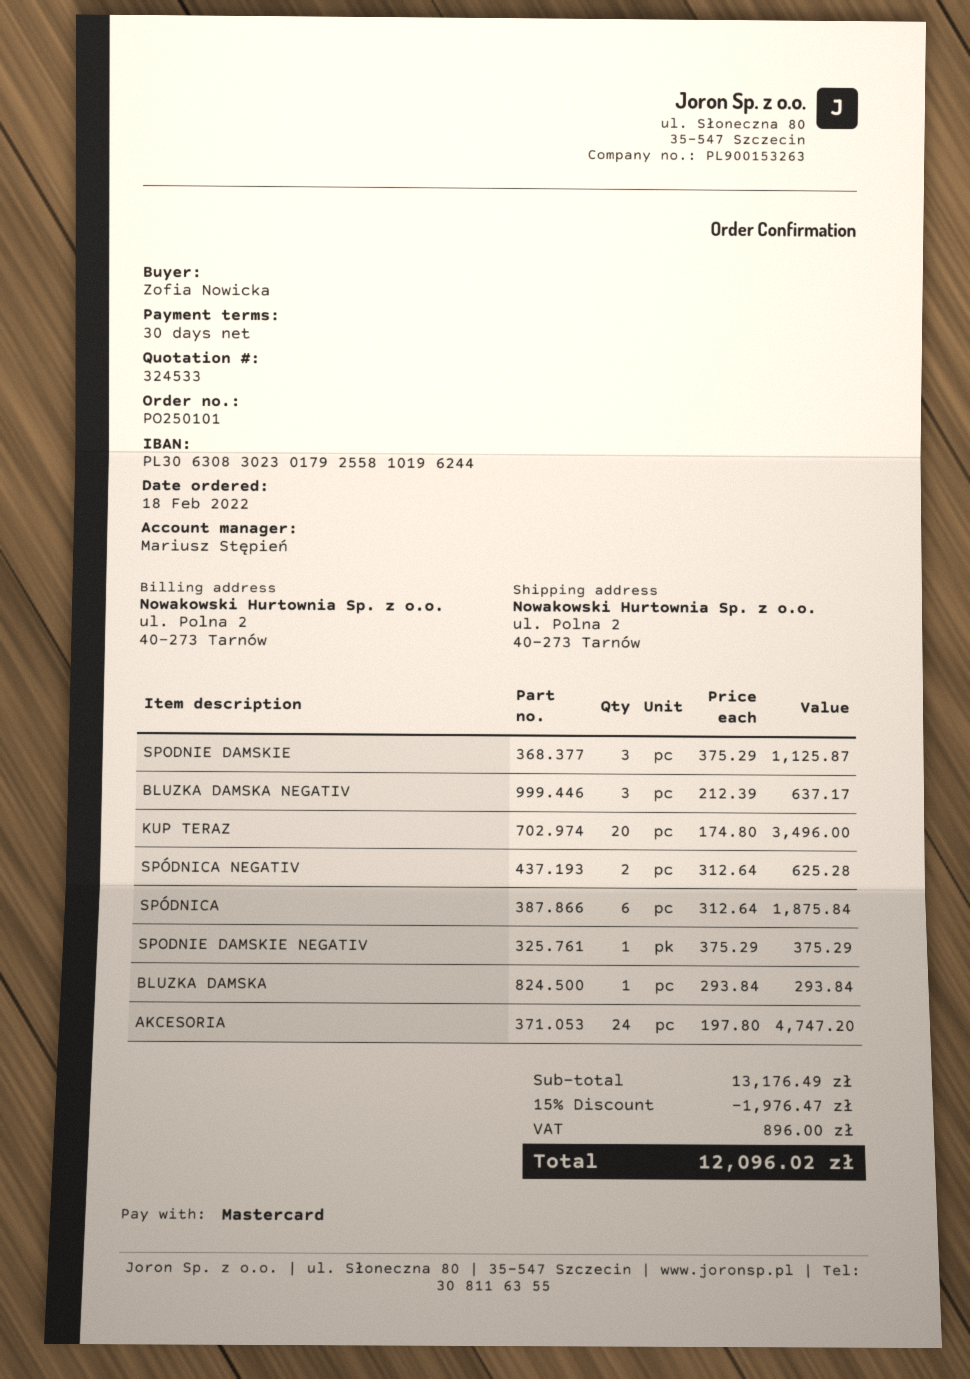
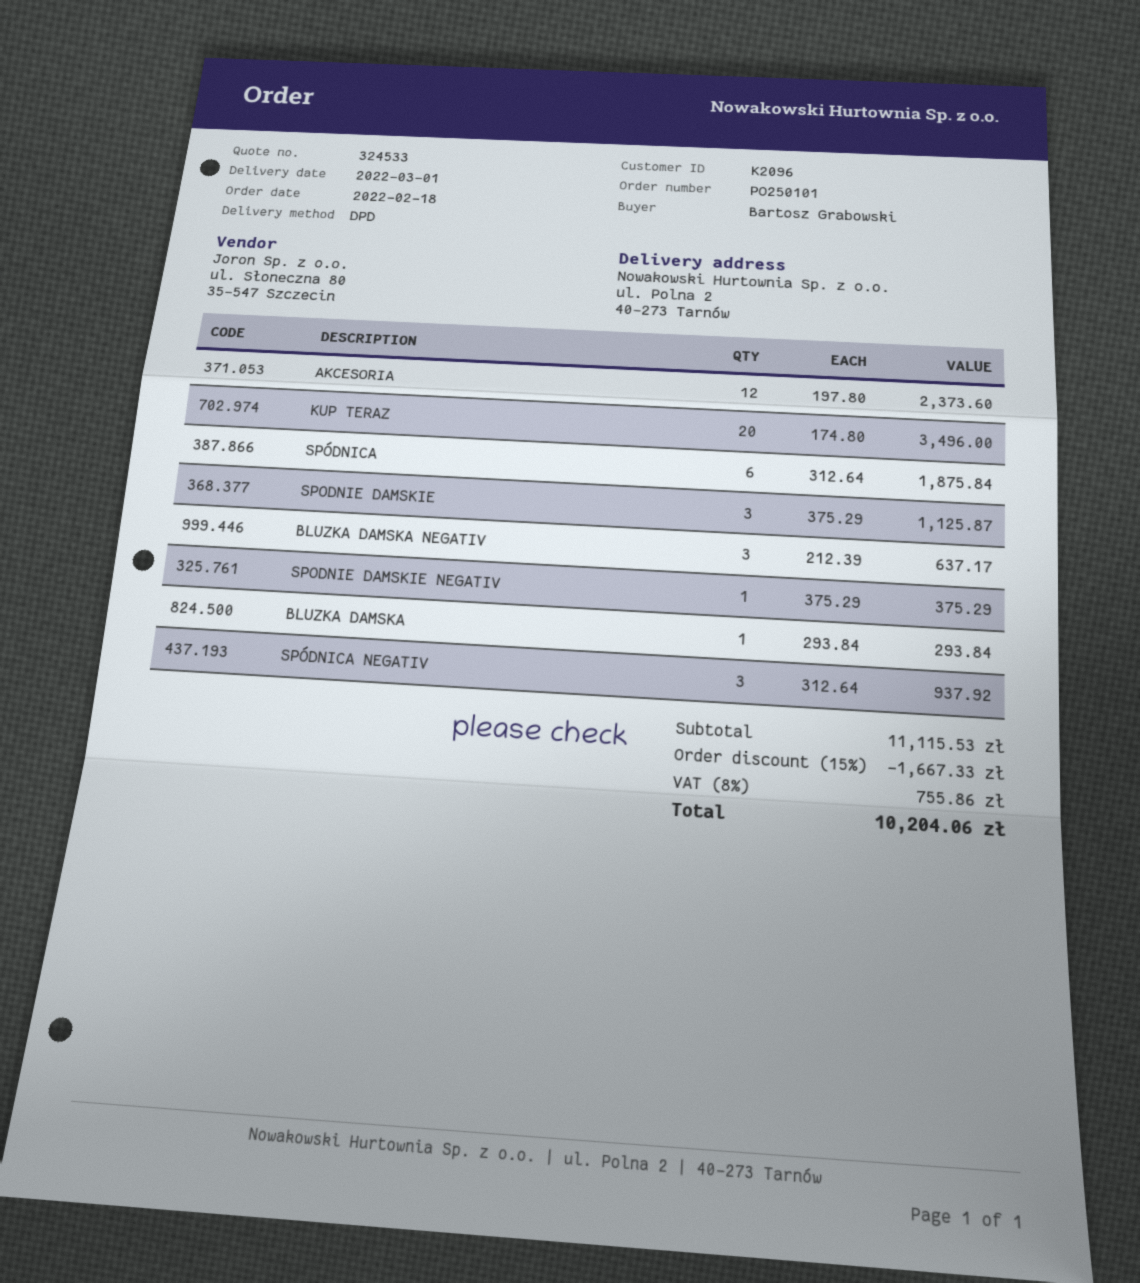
ordered by: Zofia Nowicka -> Bartosz Grabowski
SPÓDNICA NEGATIV: 2 x 312.64 = 625.28 -> 3 x 312.64 = 937.92
AKCESORIA: 24 x 197.80 = 4747.20 -> 12 x 197.80 = 2373.60
subtotal: 13176.49 -> 11115.53
discount: 15% = 1976.47 -> 15% = 1667.33
tax: 896.00 -> 755.86
total: 12096.02 -> 10204.06

